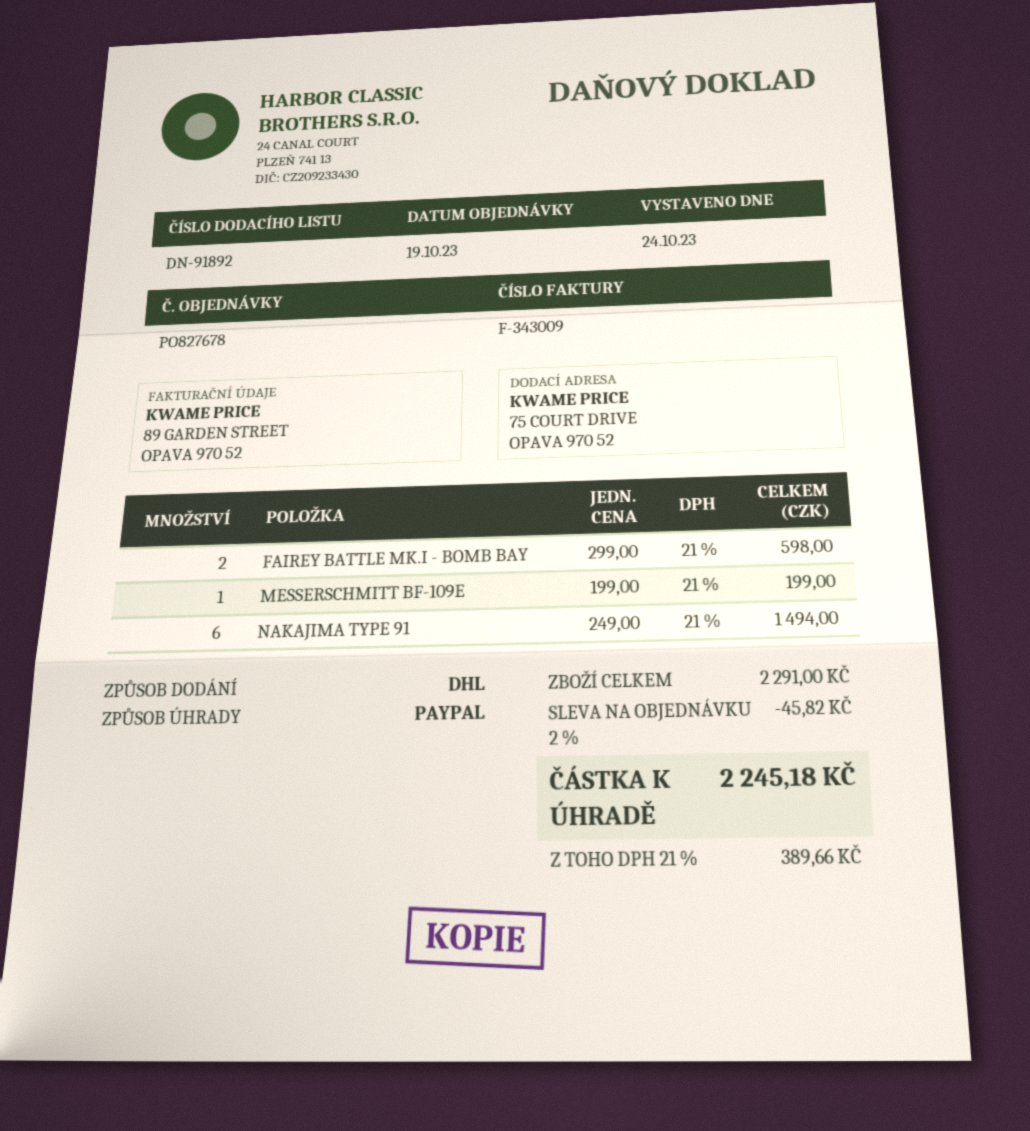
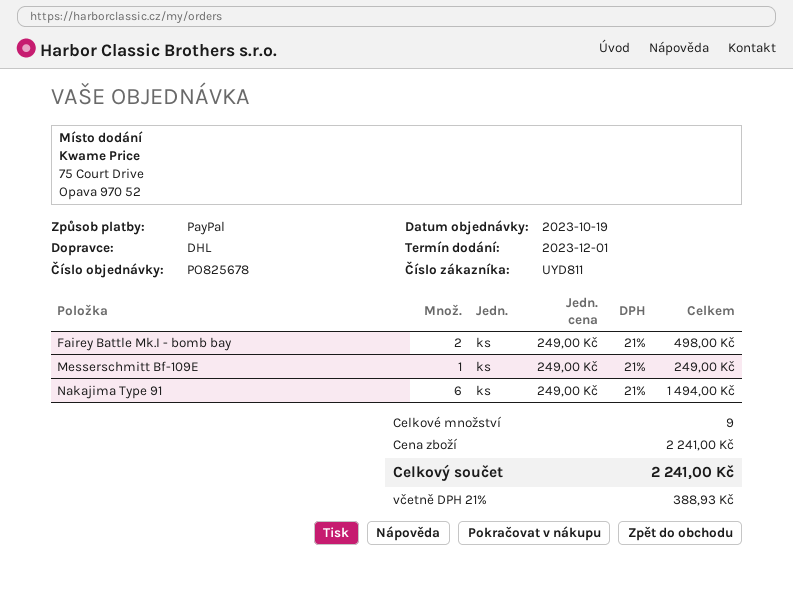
order number: PO827678 -> PO825678
FAIREY BATTLE MK.I - BOMB BAY: 2 x 299.00 = 598.00 -> 2 x 249.00 = 498.00
MESSERSCHMITT BF-109E: 1 x 199.00 = 199.00 -> 1 x 249.00 = 249.00
subtotal: 2291.00 -> 2241.00
discount: 2% = 45.82 -> none
tax: 21% = 389.66 -> 21% = 388.93
total: 2245.18 -> 2241.00

